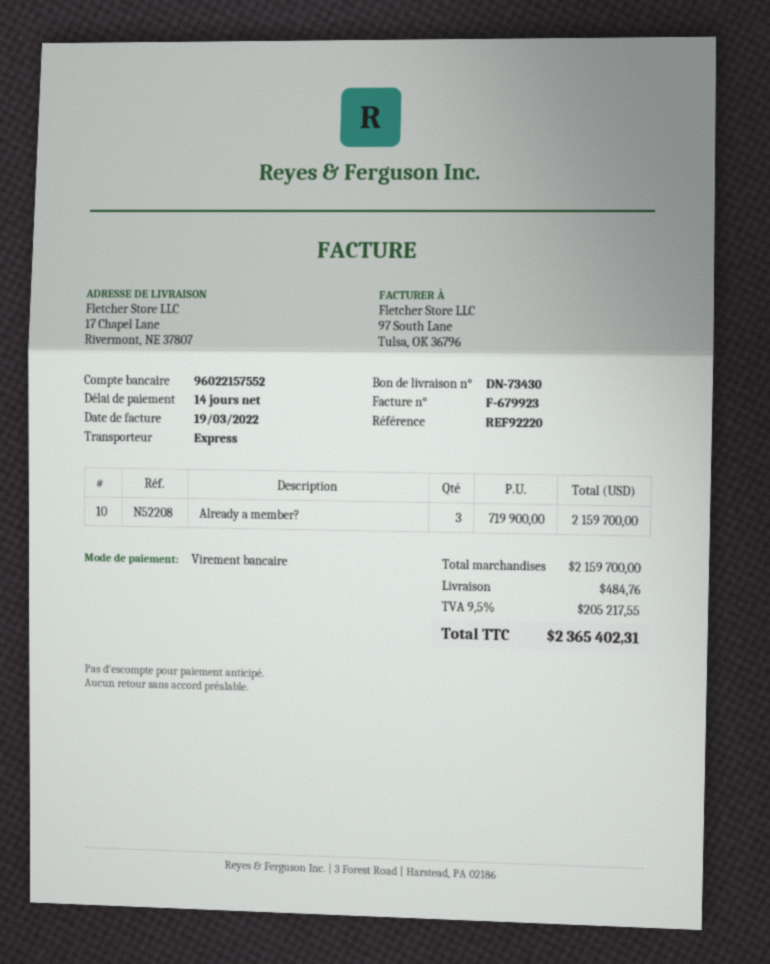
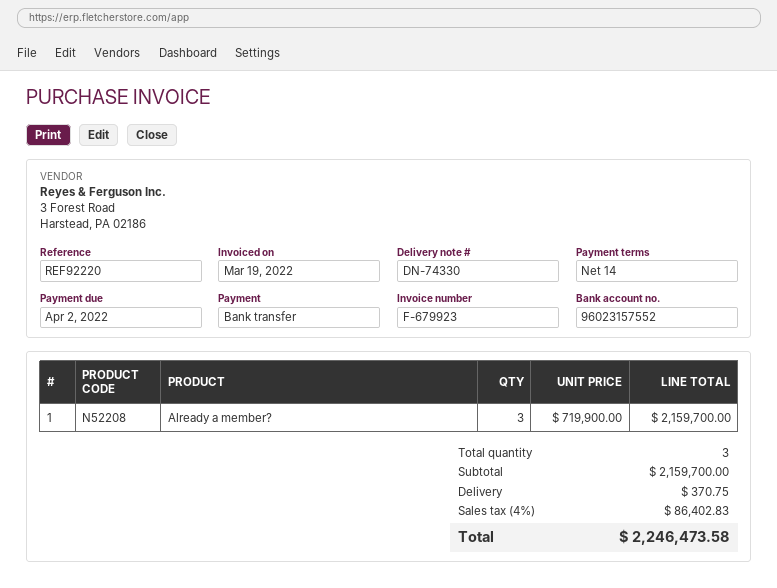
delivery note number: DN-73430 -> DN-74330
bank account: 96022157552 -> 96023157552
shipping: 484.76 -> 370.75
tax: 9.5% = 205217.55 -> 4% = 86402.83
total: 2365402.31 -> 2246473.58

